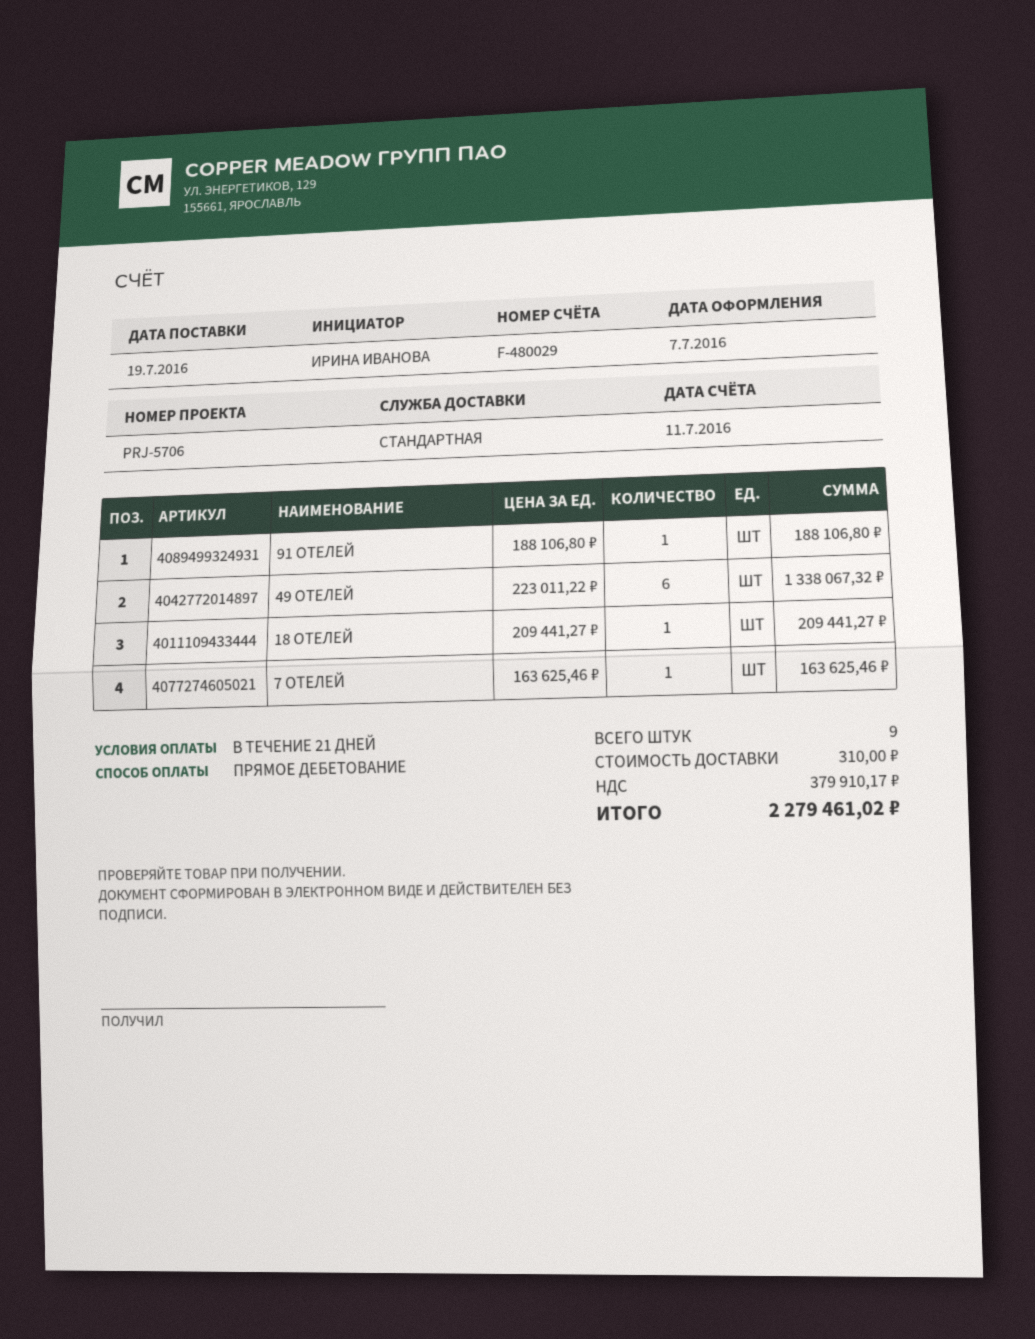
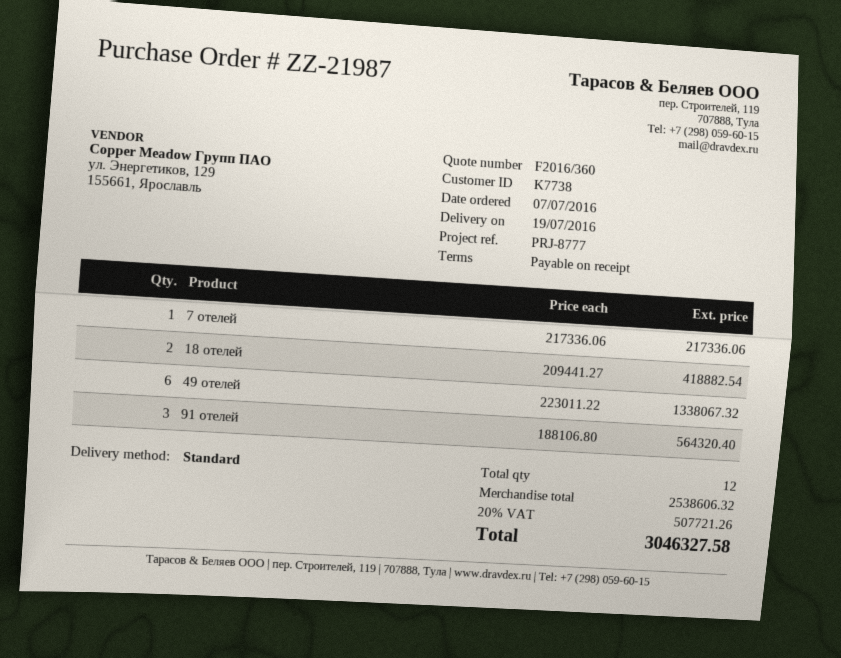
payment terms: 21 days -> on receipt
reference: PRJ-5706 -> PRJ-8777
91 ОТЕЛЕЙ: 1 x 188106.80 = 188106.80 -> 3 x 188106.80 = 564320.40
18 ОТЕЛЕЙ: 1 x 209441.27 = 209441.27 -> 2 x 209441.27 = 418882.54
7 ОТЕЛЕЙ: 1 x 163625.46 = 163625.46 -> 1 x 217336.06 = 217336.06
total quantity: 9 -> 12
shipping: 310.00 -> none
tax: 379910.17 -> 507721.26
total: 2279461.02 -> 3046327.58

